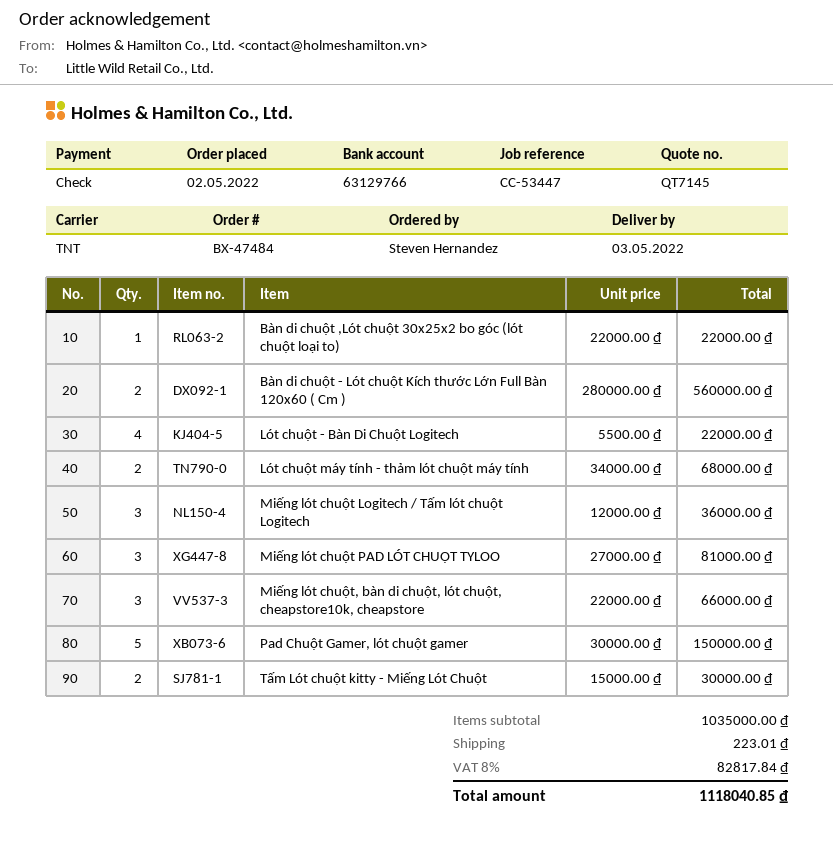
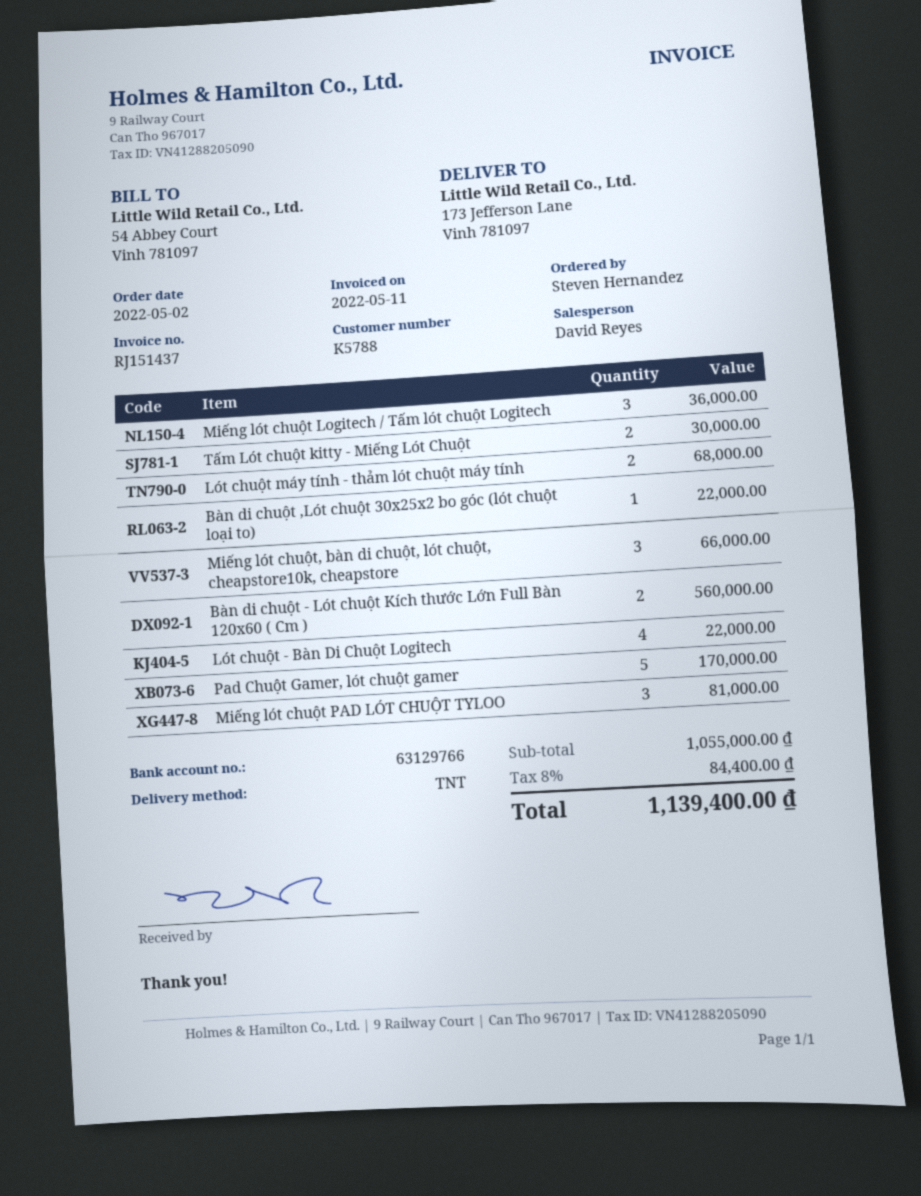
Pad Chuột Gamer, lót chuột gamer: 5 for 150000.00 -> 5 for 170000.00
subtotal: 1035000.00 -> 1055000.00
shipping: 223.01 -> none
tax: 8% = 82817.84 -> 8% = 84400.00
total: 1118040.85 -> 1139400.00

